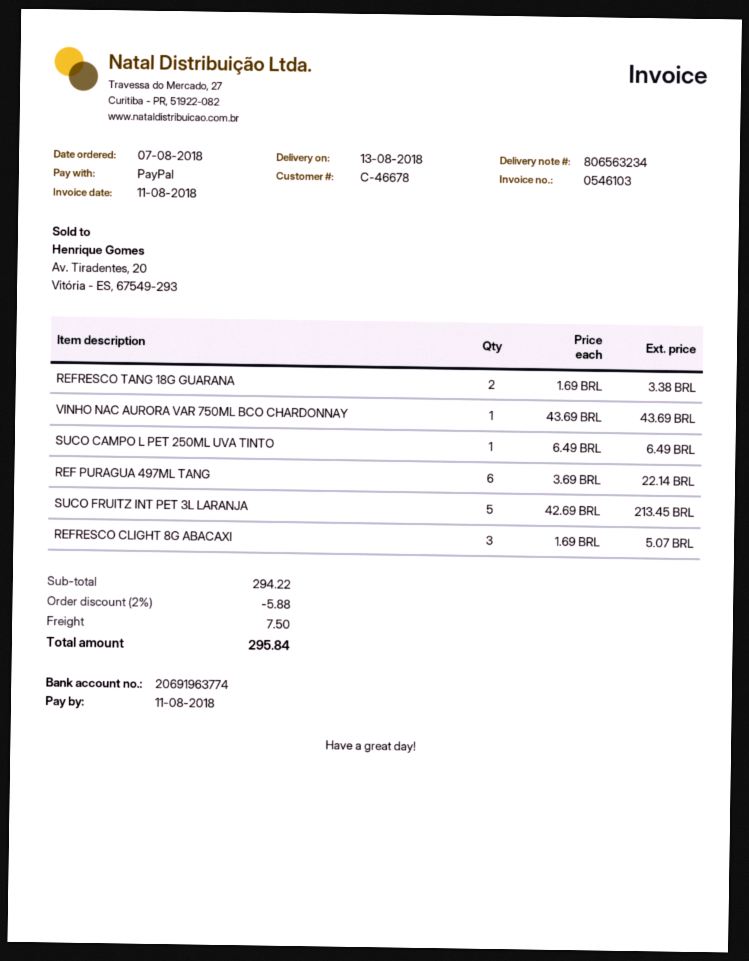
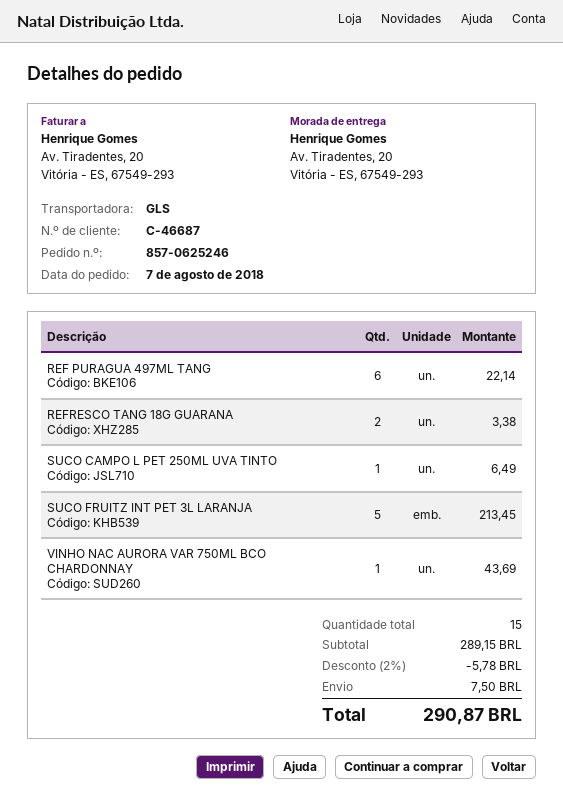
customer number: C-46678 -> C-46687
REFRESCO CLIGHT 8G ABACAXI: 3 for 5.07 -> none
subtotal: 294.22 -> 289.15
discount: 2% = 5.88 -> 2% = 5.78
total: 295.84 -> 290.87

